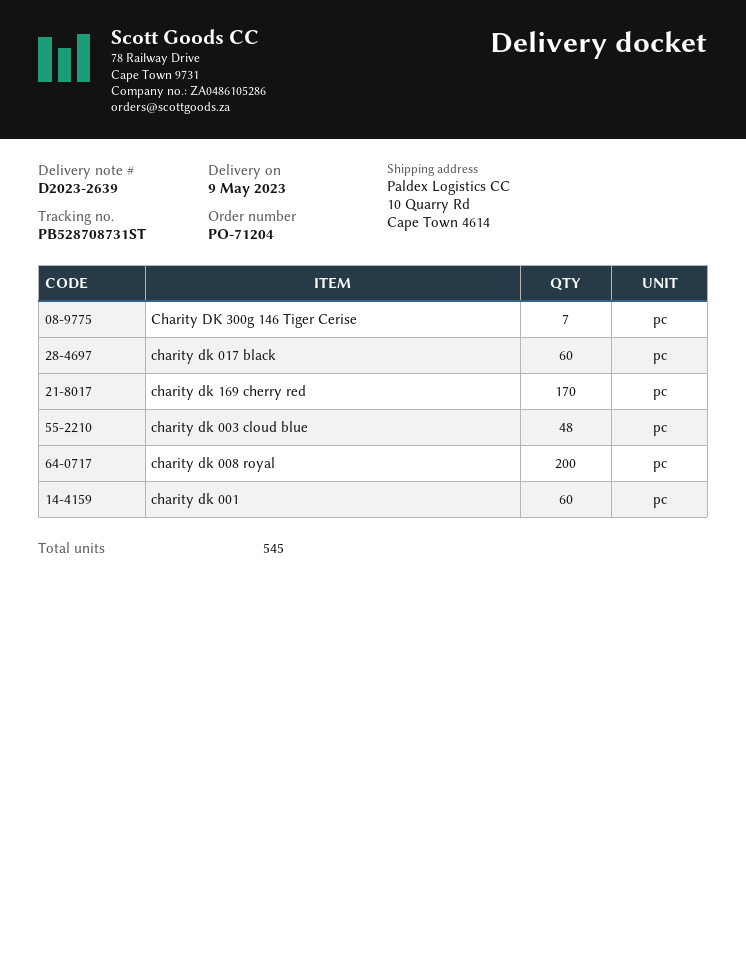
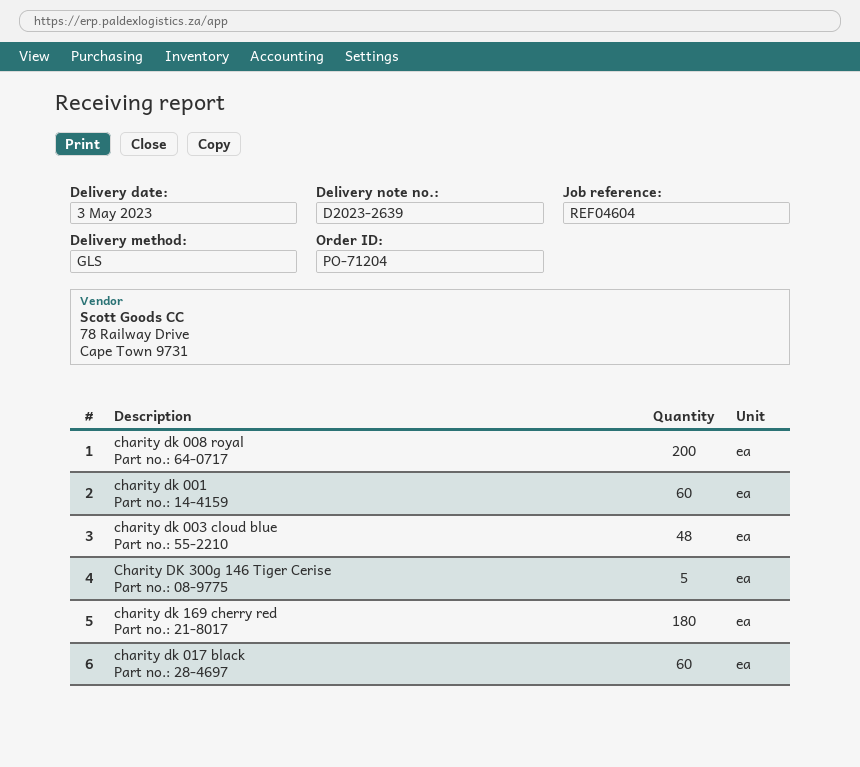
delivery date: 2023-05-09 -> 2023-05-03
Charity DK 300g 146 Tiger Cerise: 7 -> 5
charity dk 169 cherry red: 170 -> 180

